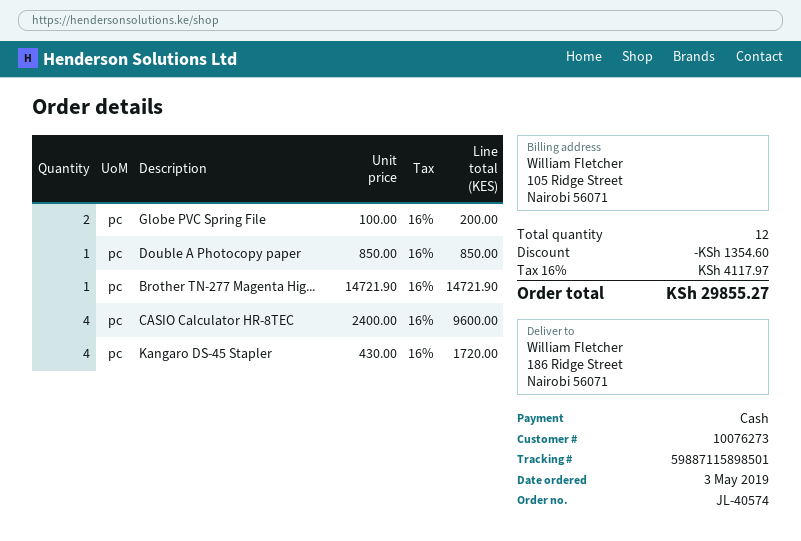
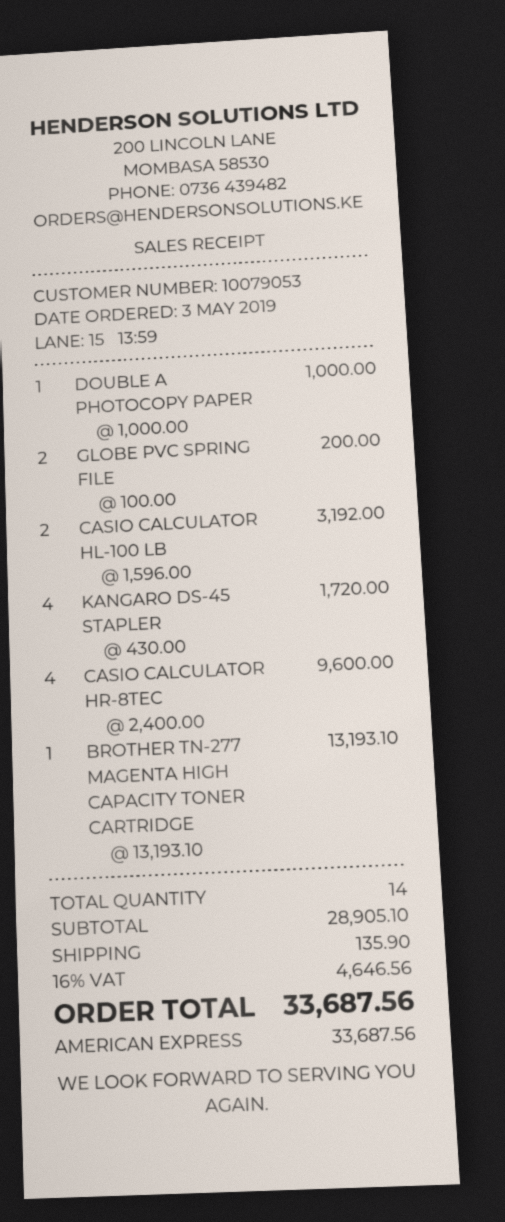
customer number: 10076273 -> 10079053
payment method: cash -> American Express
Double A Photocopy paper: 1 x 850.00 = 850.00 -> 1 x 1000.00 = 1000.00
Brother TN-277 Magenta Hig...: 1 x 14721.90 = 14721.90 -> 1 x 13193.10 = 13193.10
CASIO CALCULATOR HL-100 LB: none -> 2 x 1596.00 = 3192.00
total quantity: 12 -> 14
discount: 1354.60 -> none
shipping: none -> 135.90
tax: 16% = 4117.97 -> 16% = 4646.56
total: 29855.27 -> 33687.56

